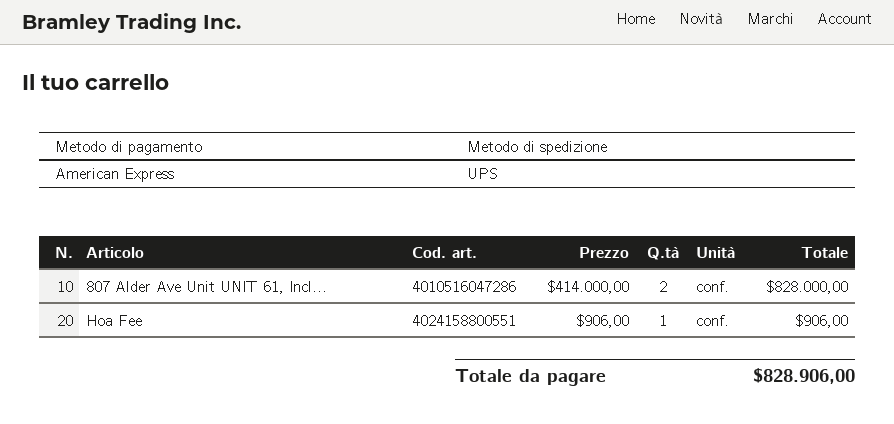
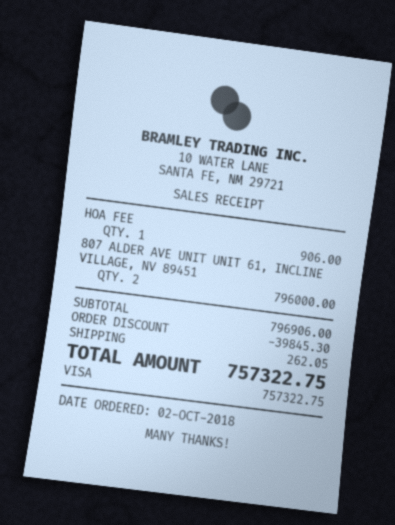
payment method: American Express -> Visa
807 Alder Ave Unit UNIT 61, Incl...: 2 for 828000.00 -> 2 for 796000.00
discount: none -> 39845.30
shipping: none -> 262.05
total: 828906.00 -> 757322.75

